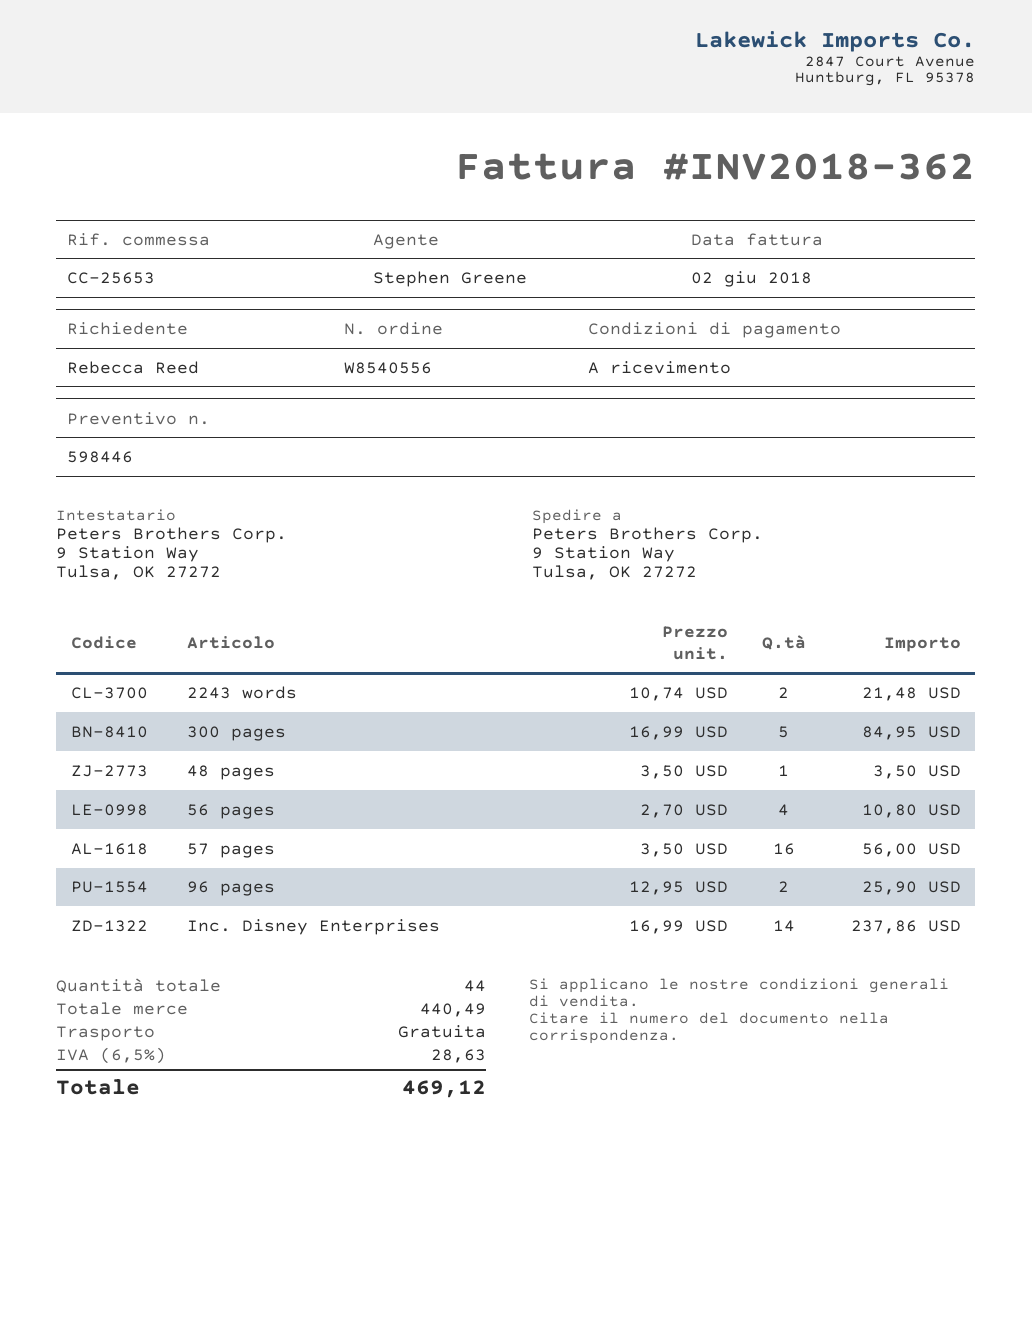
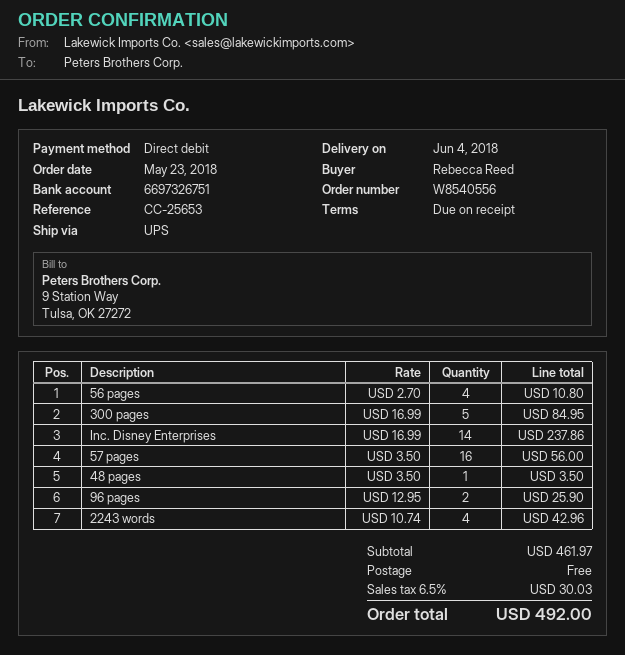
2243 words: 2 x 10.74 = 21.48 -> 4 x 10.74 = 42.96
subtotal: 440.49 -> 461.97
tax: 6.5% = 28.63 -> 6.5% = 30.03
total: 469.12 -> 492.00

